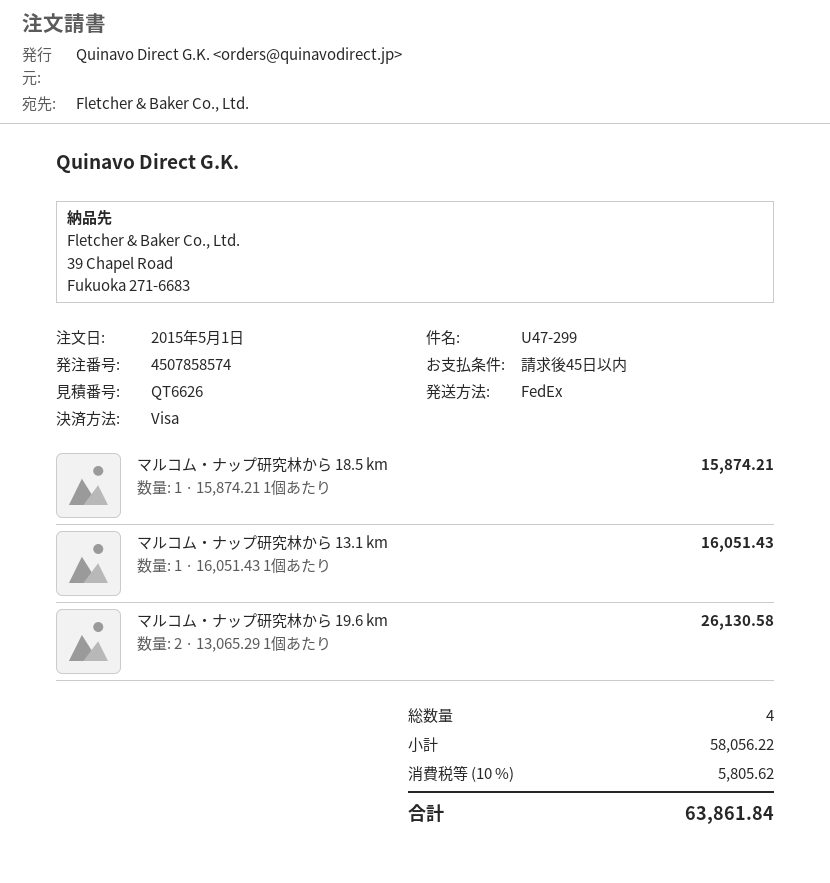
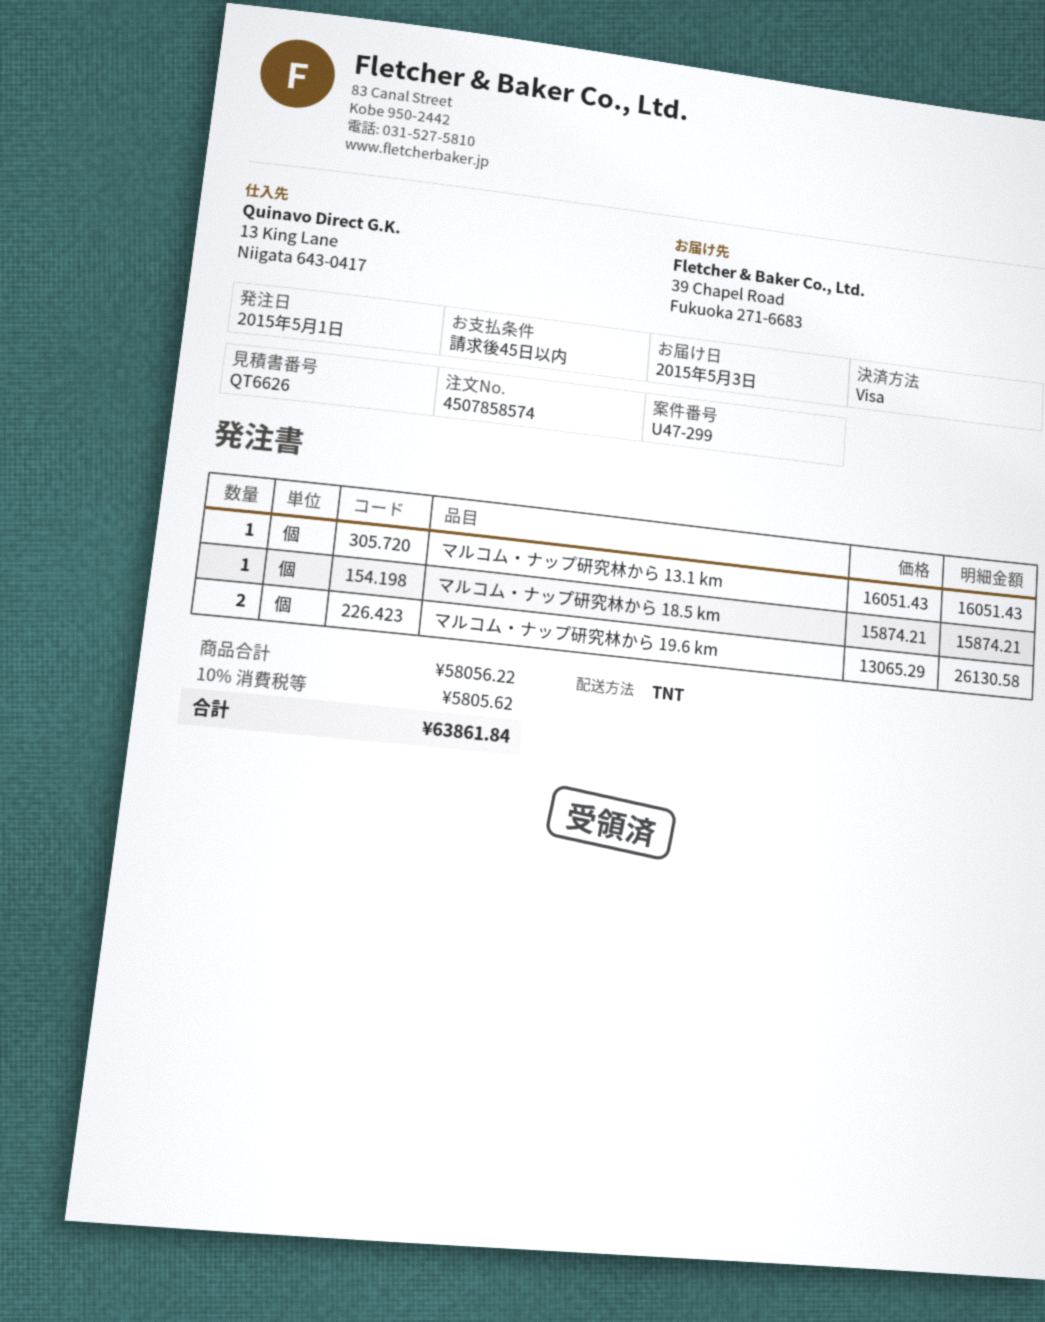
shipping method: FedEx -> TNT

